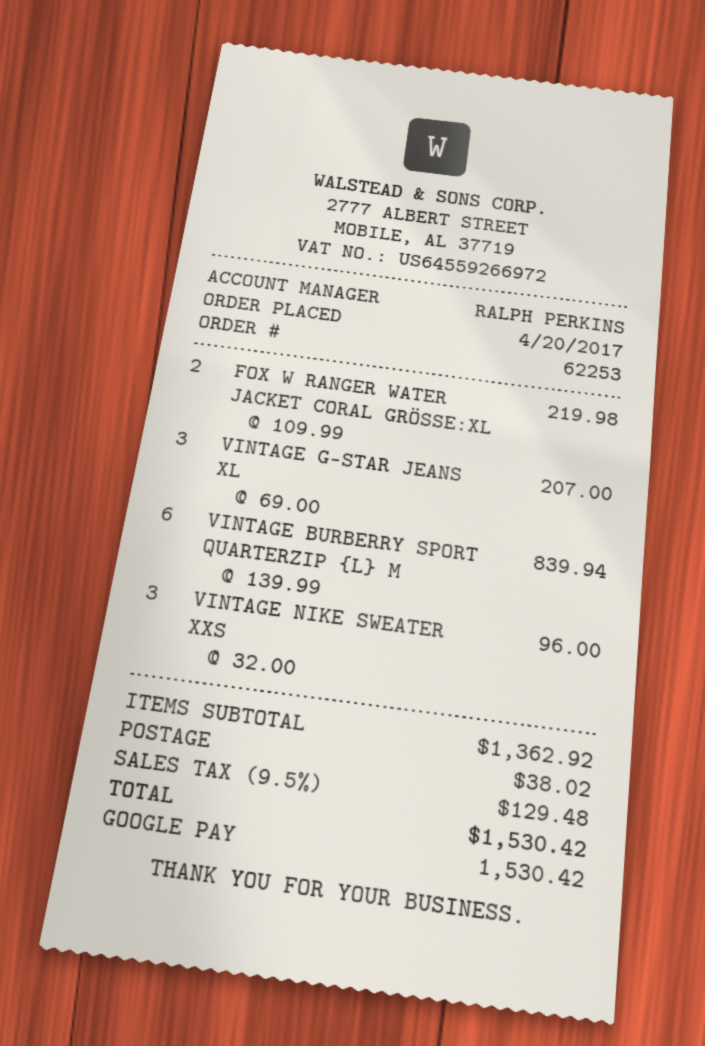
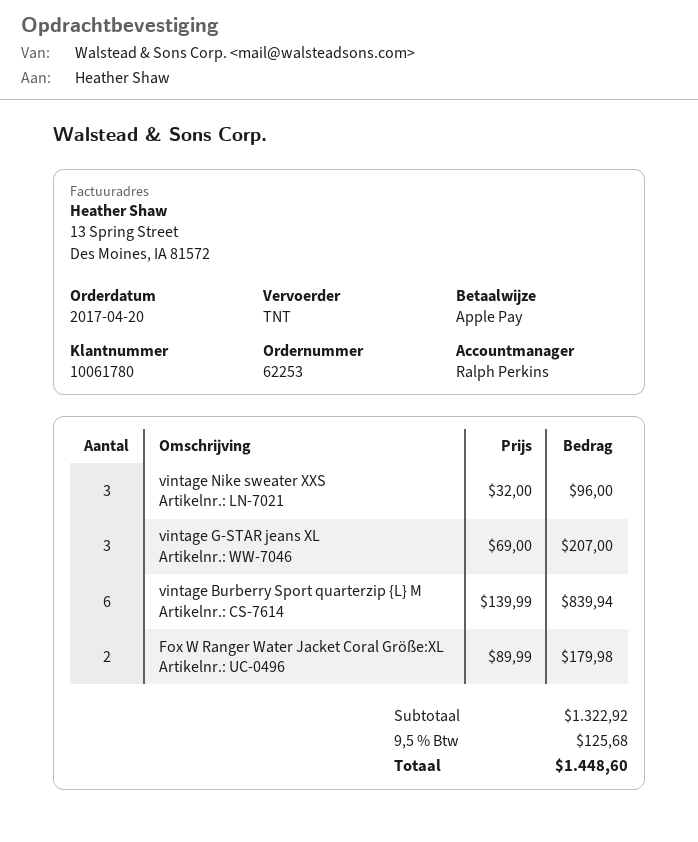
payment method: Google Pay -> Apple Pay
FOX W RANGER WATER JACKET CORAL GRÖSSE:XL: 2 x 109.99 = 219.98 -> 2 x 89.99 = 179.98
subtotal: 1362.92 -> 1322.92
shipping: 38.02 -> none
tax: 9.5% = 129.48 -> 9.5% = 125.68
total: 1530.42 -> 1448.60

